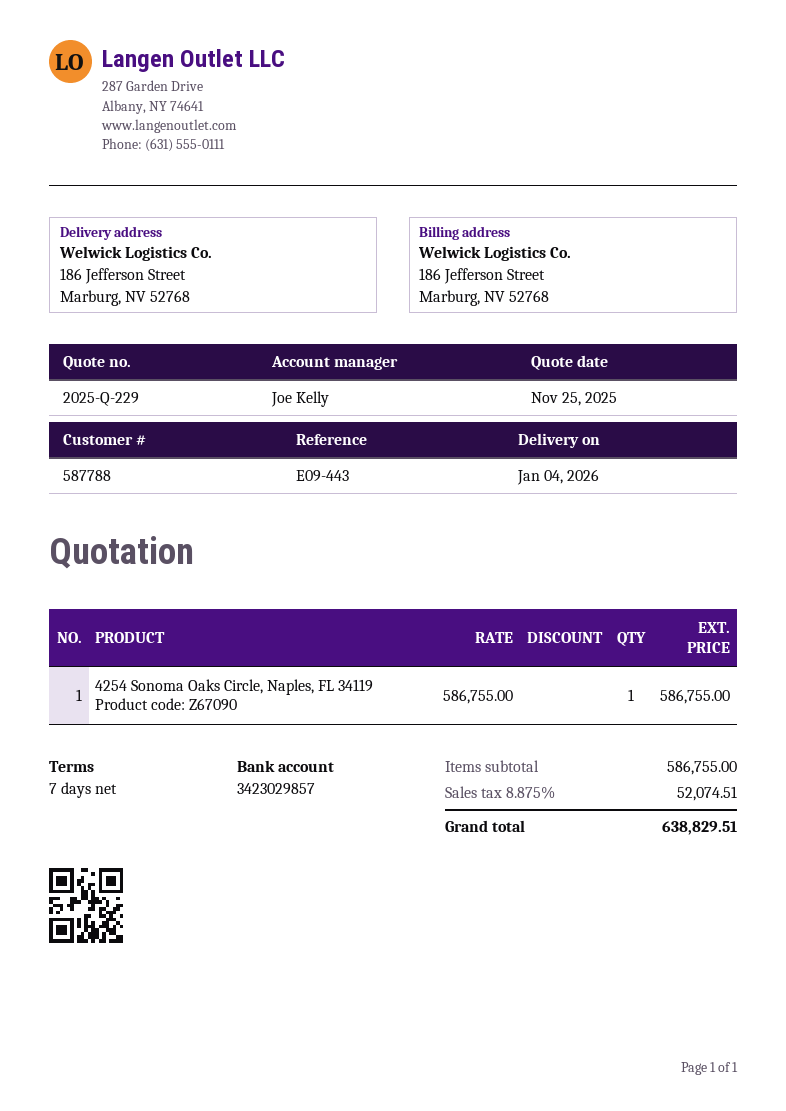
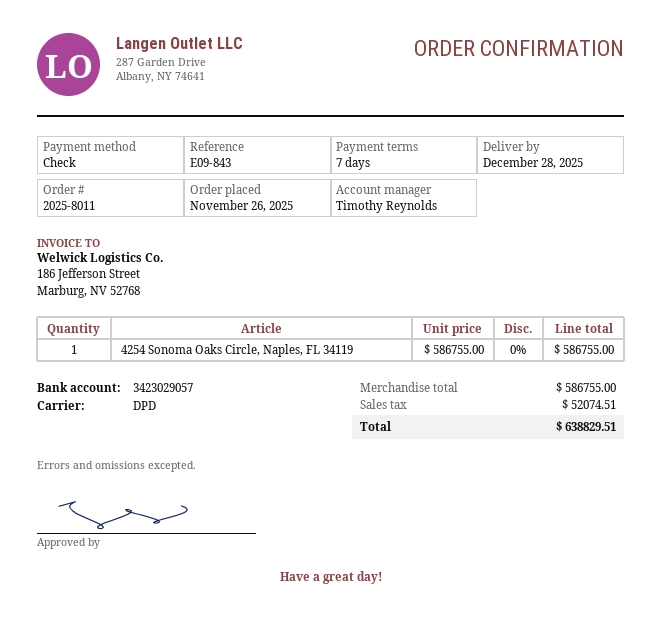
delivery date: 2026-01-04 -> 2025-12-28
reference: E09-443 -> E09-843
sales rep: Joe Kelly -> Timothy Reynolds
bank account: 3423029857 -> 3423029057

